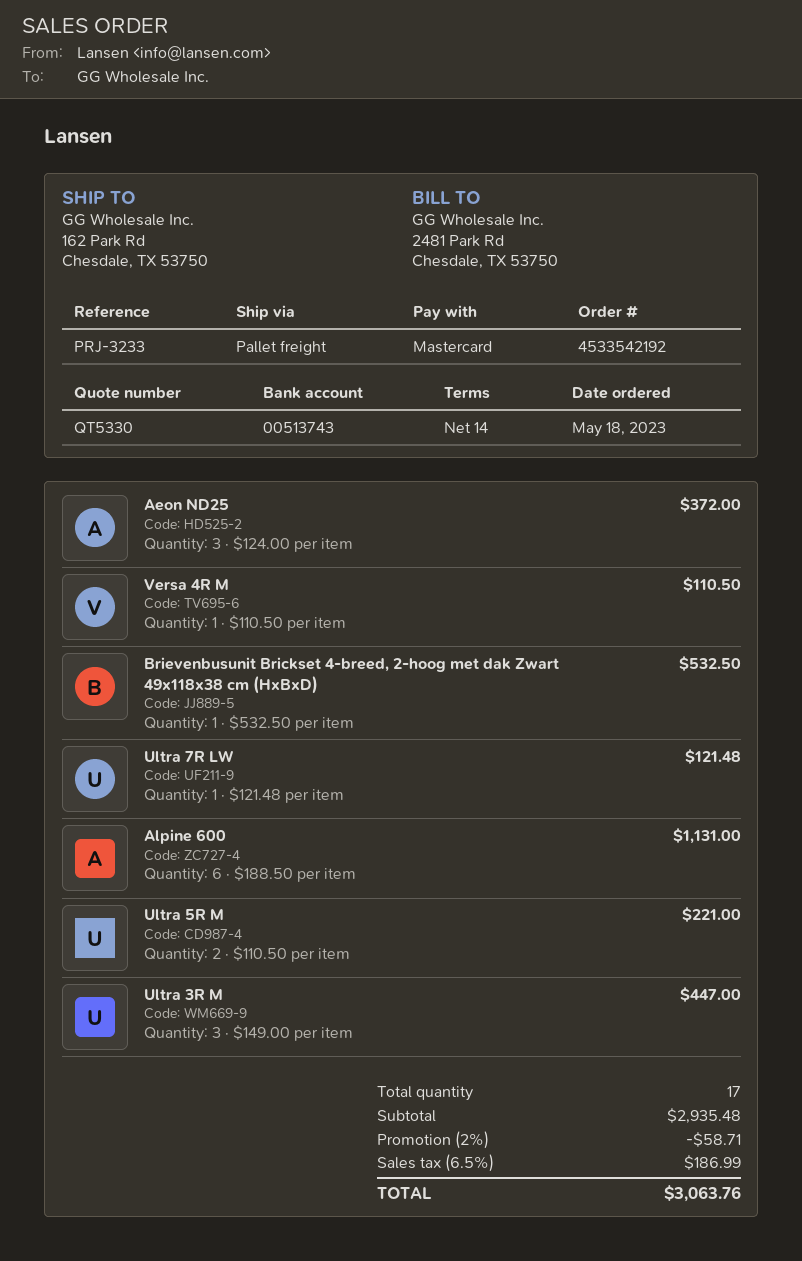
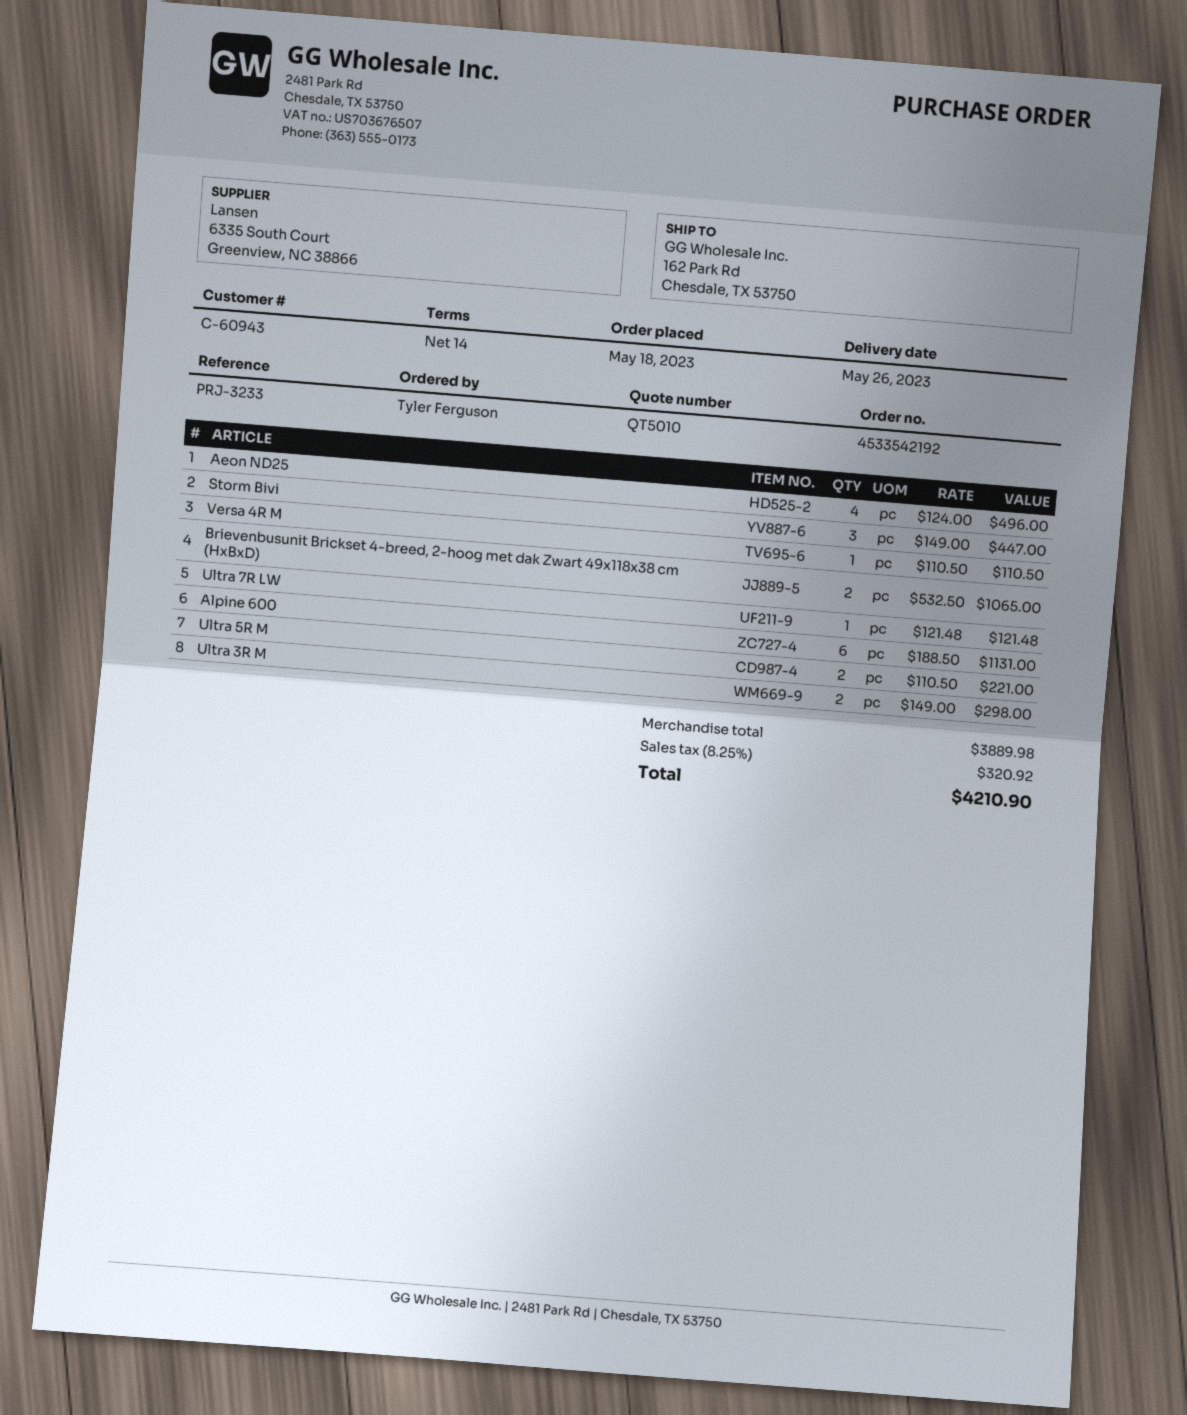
quote number: QT5330 -> QT5010
Aeon ND25: 3 x 124.00 = 372.00 -> 4 x 124.00 = 496.00
Brievenbusunit Brickset 4-breed, 2-hoog met dak Zwart 49x118x38 cm (HxBxD): 1 x 532.50 = 532.50 -> 2 x 532.50 = 1065.00
Ultra 3R M: 3 x 149.00 = 447.00 -> 2 x 149.00 = 298.00
Storm Bivi: none -> 3 x 149.00 = 447.00
subtotal: 2935.48 -> 3889.98
discount: 2% = 58.71 -> none
tax: 6.5% = 186.99 -> 8.25% = 320.92
total: 3063.76 -> 4210.90

